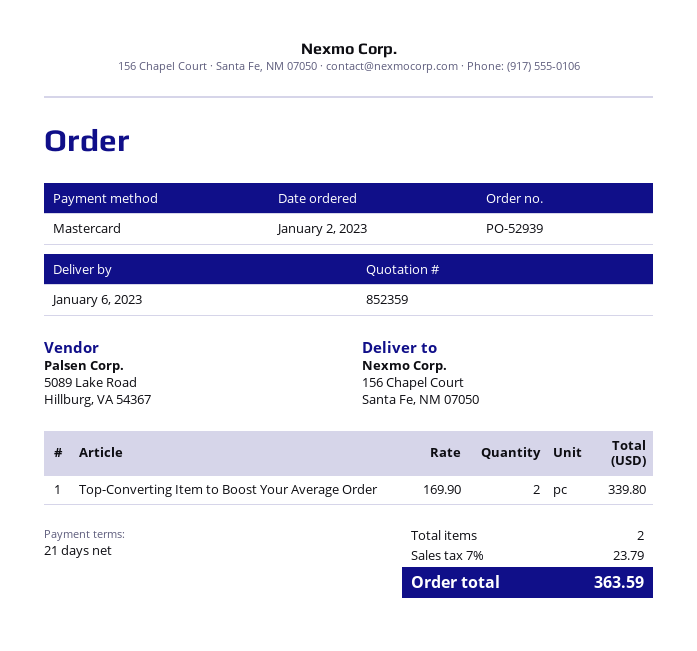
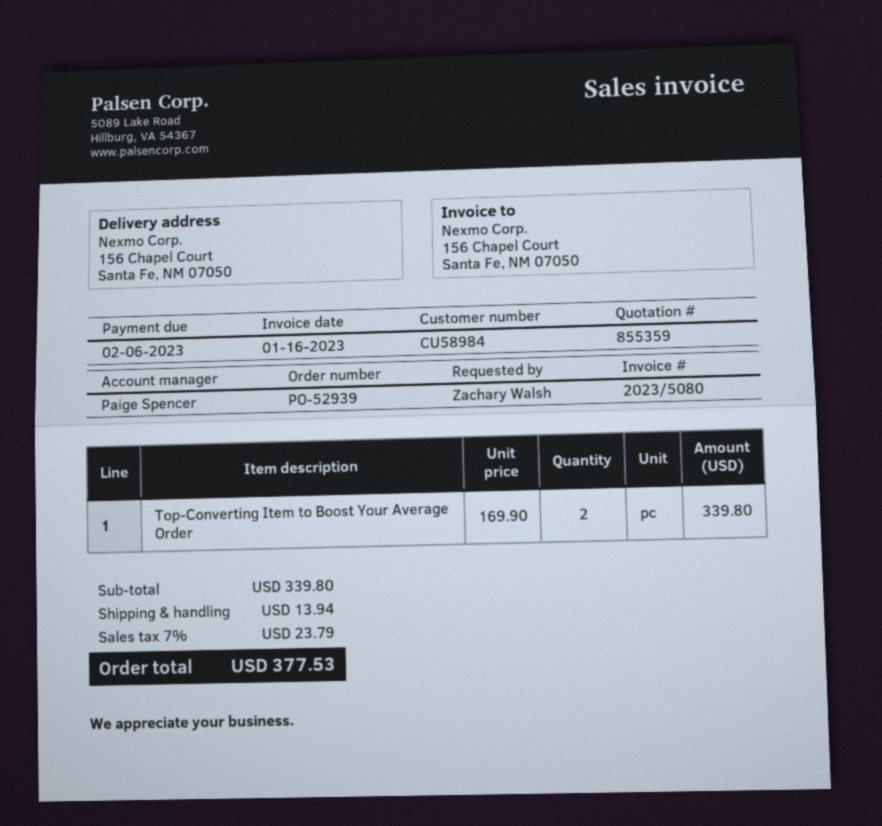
quote number: 852359 -> 855359
shipping: none -> 13.94
total: 363.59 -> 377.53

